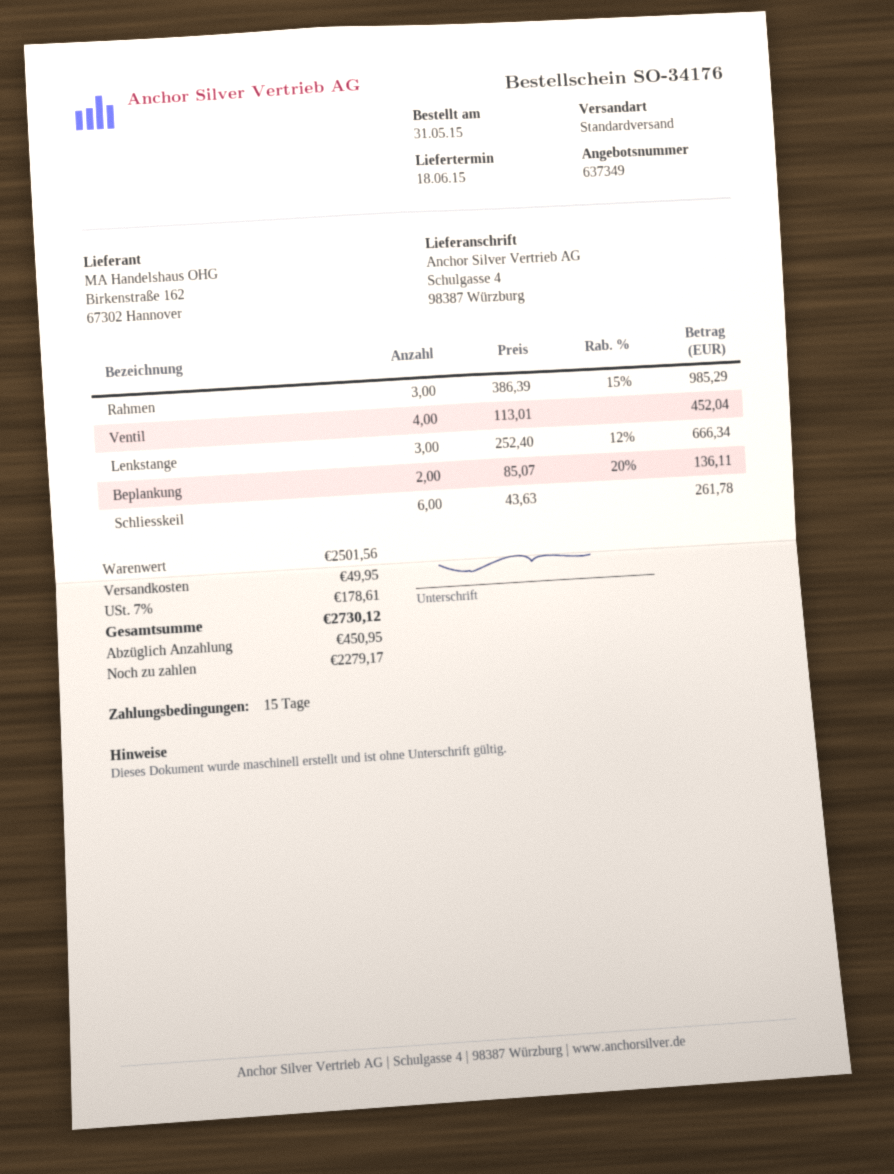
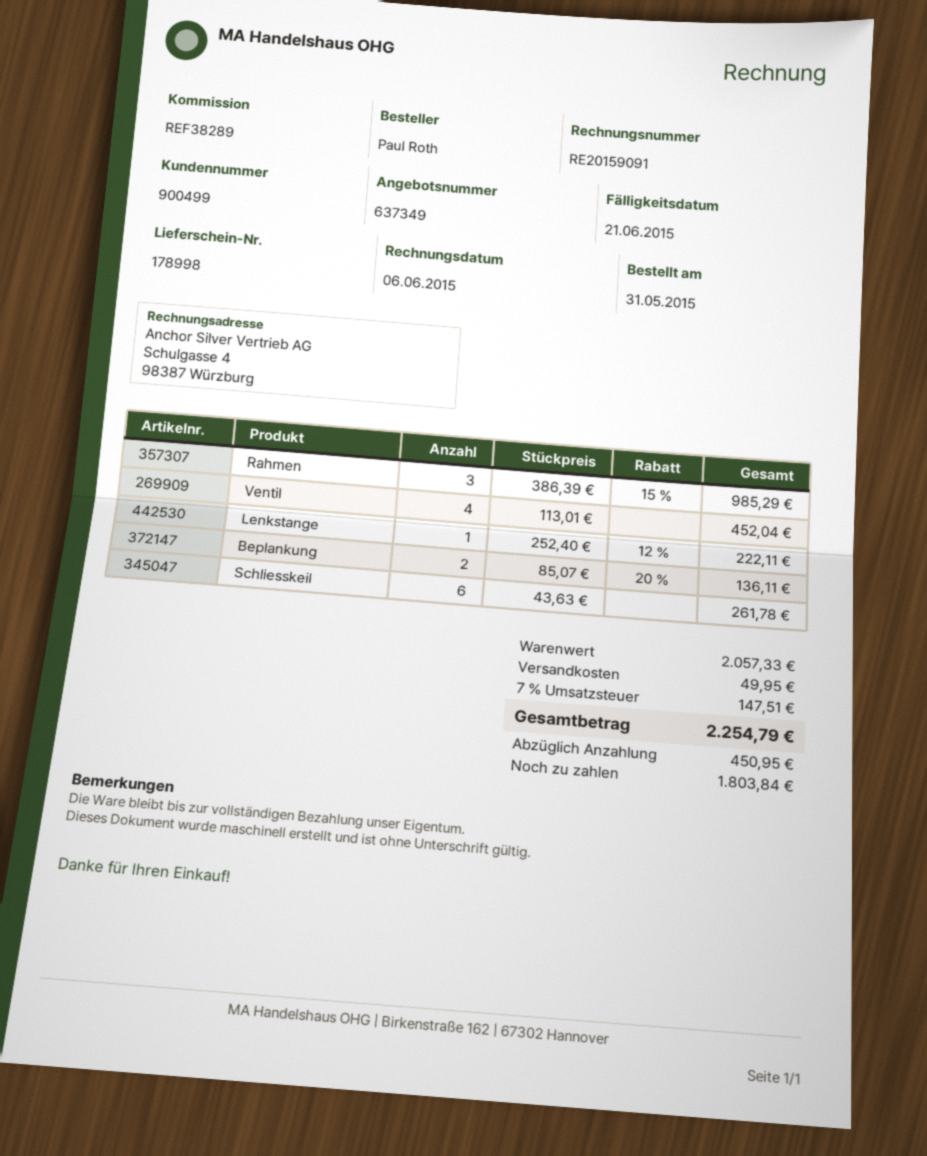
Lenkstange: 3 x 252.40 - 12% = 666.34 -> 1 x 252.40 - 12% = 222.11
subtotal: 2501.56 -> 2057.33
tax: 7% = 178.61 -> 7% = 147.51
total: 2730.12 -> 2254.79
balance: 2279.17 -> 1803.84

